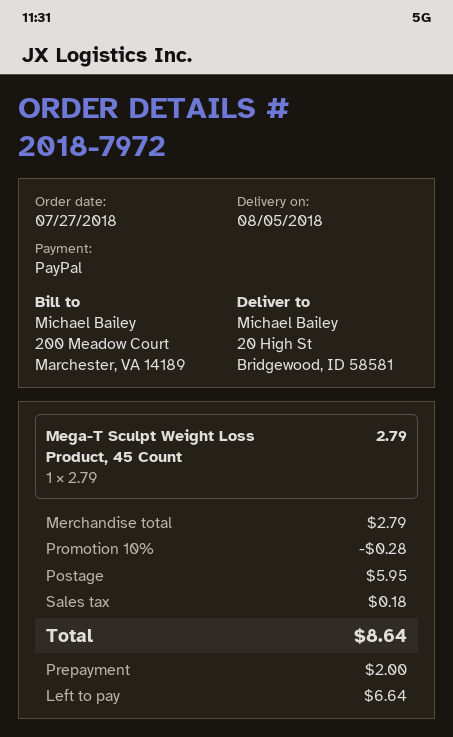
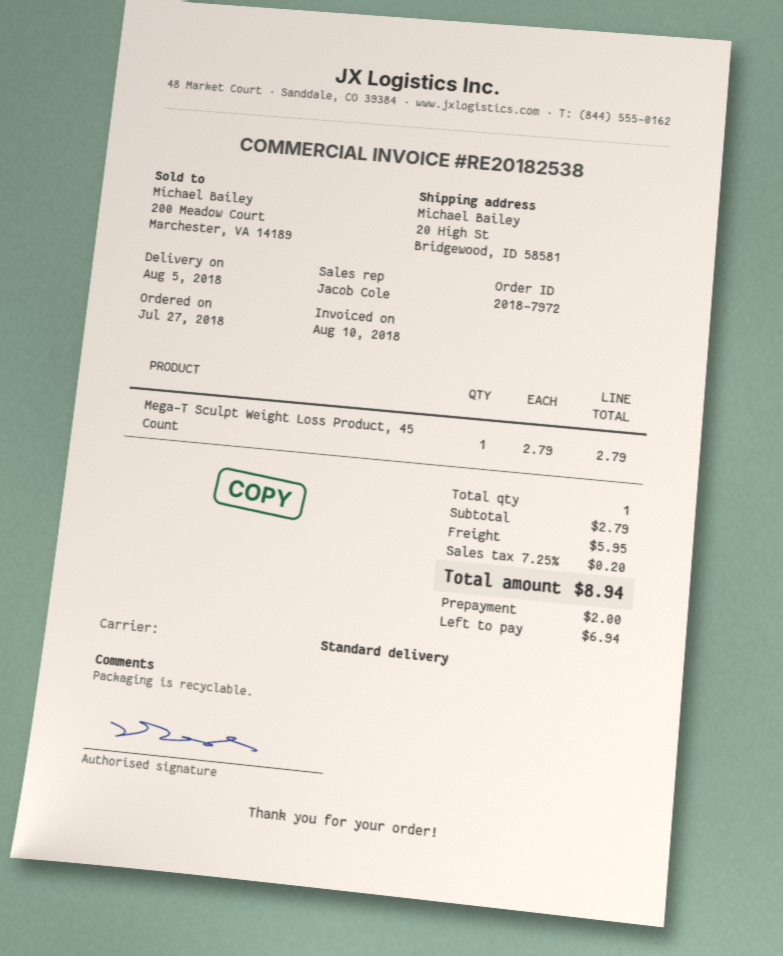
discount: 10% = 0.28 -> none
tax: 0.18 -> 0.20
total: 8.64 -> 8.94
balance: 6.64 -> 6.94

